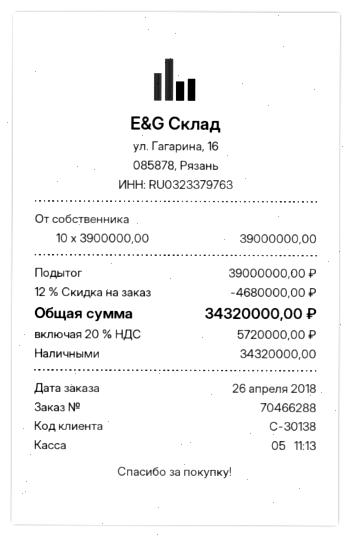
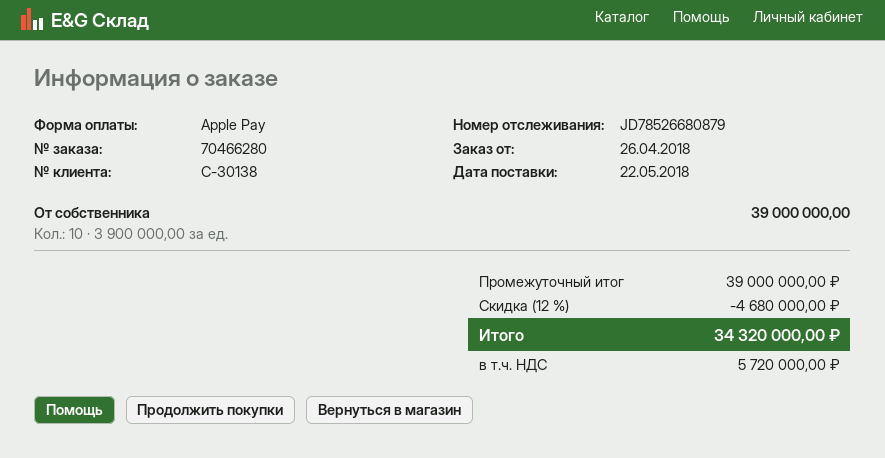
order number: 70466288 -> 70466280
payment method: cash -> Apple Pay

